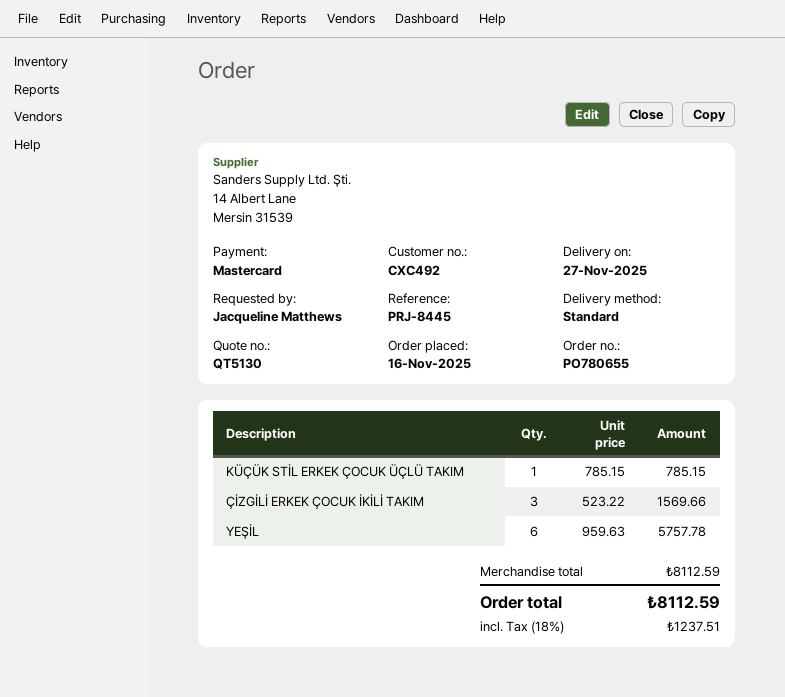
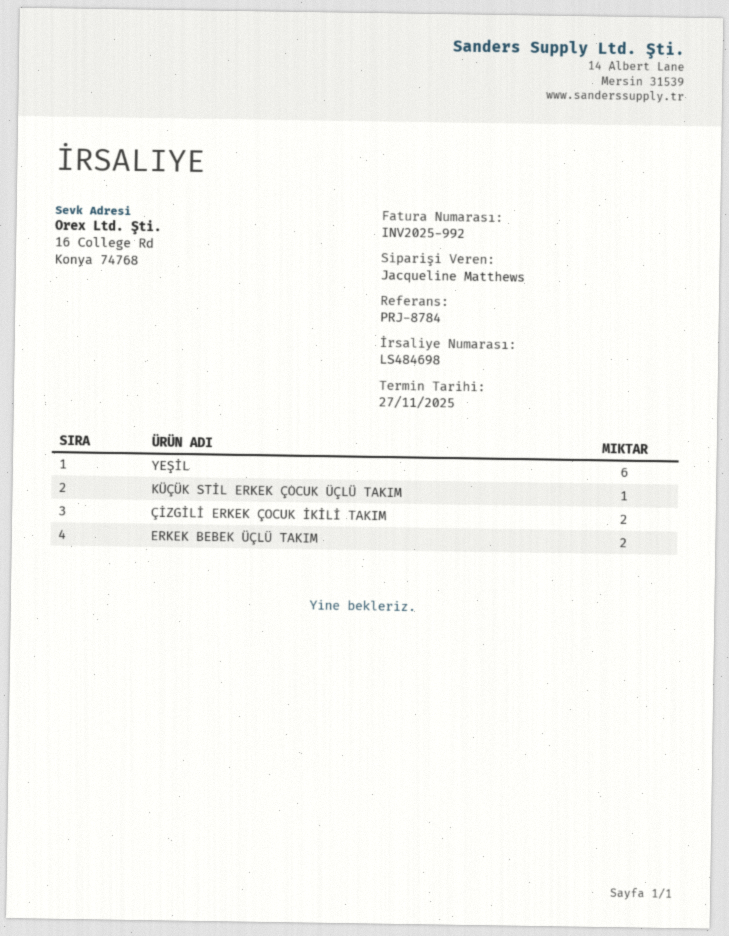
reference: PRJ-8445 -> PRJ-8784
ÇİZGİLİ ERKEK ÇOCUK İKİLİ TAKIM: 3 -> 2
ERKEK BEBEK ÜÇLÜ TAKIM: none -> 2

